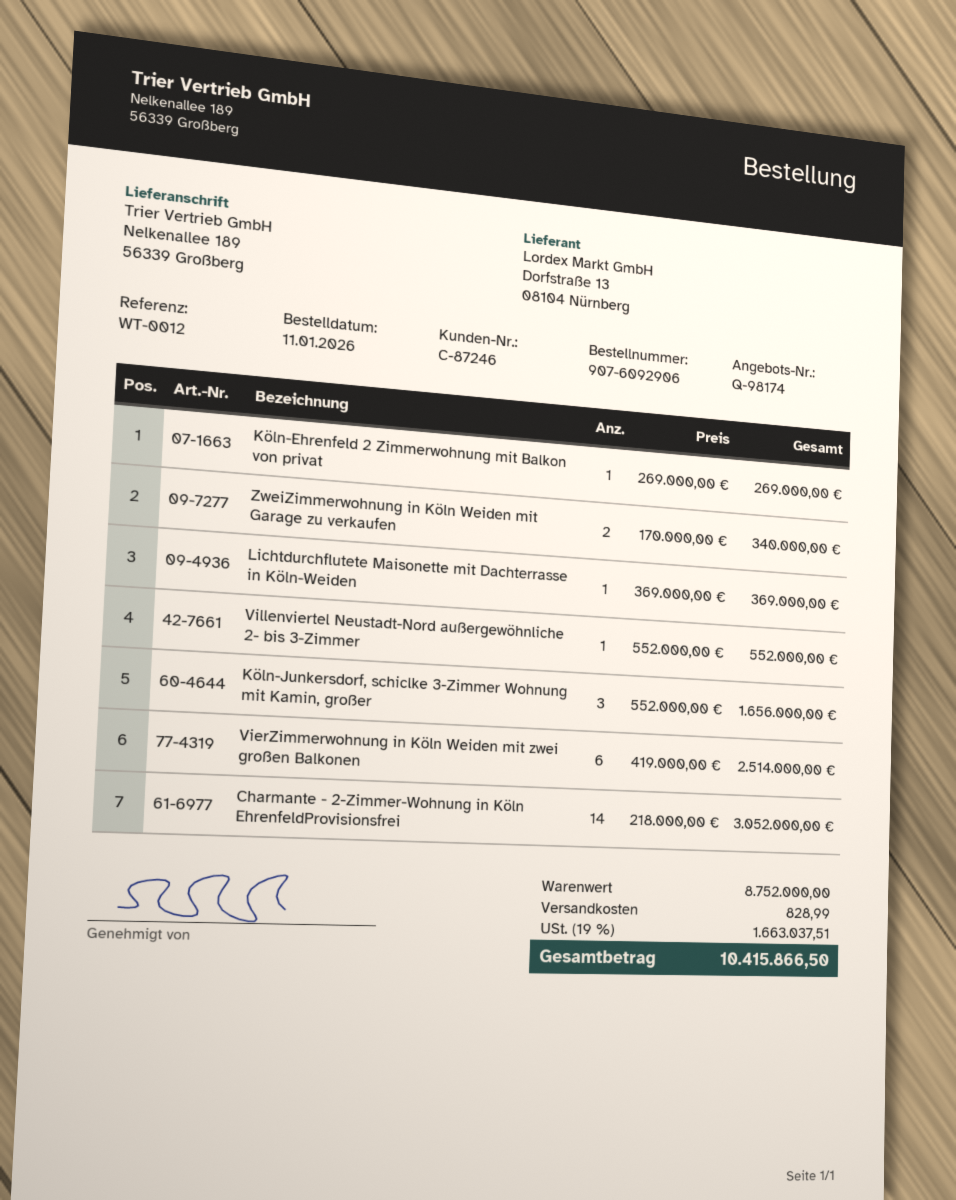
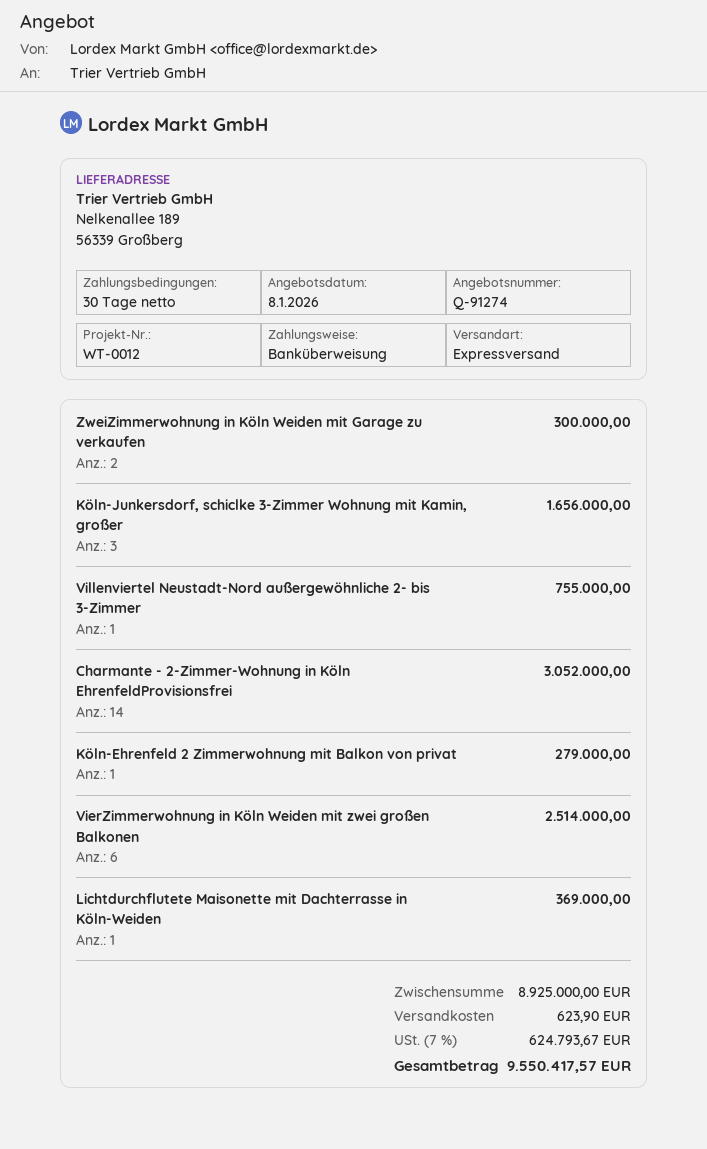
quote number: Q-98174 -> Q-91274
Köln-Ehrenfeld 2 Zimmerwohnung mit Balkon von privat: 1 for 269000.00 -> 1 for 279000.00
ZweiZimmerwohnung in Köln Weiden mit Garage zu verkaufen: 2 for 340000.00 -> 2 for 300000.00
Villenviertel Neustadt-Nord außergewöhnliche 2- bis 3-Zimmer: 1 for 552000.00 -> 1 for 755000.00
subtotal: 8752000.00 -> 8925000.00
shipping: 828.99 -> 623.90
tax: 19% = 1663037.51 -> 7% = 624793.67
total: 10415866.50 -> 9550417.57

